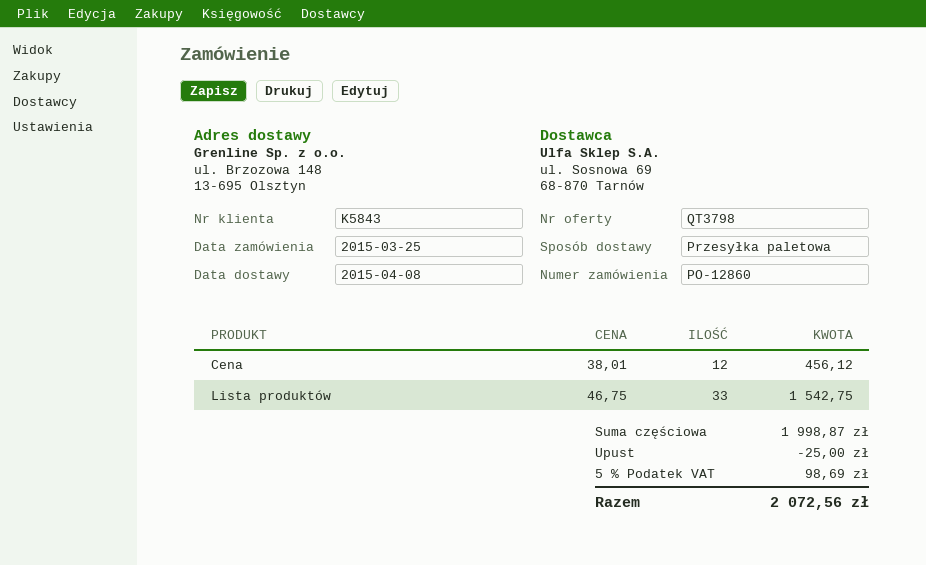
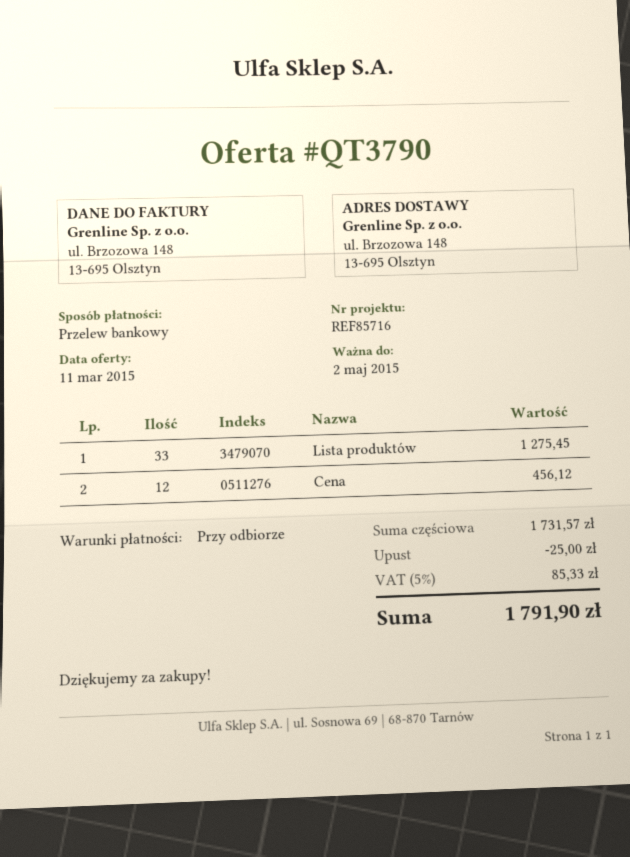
quote number: QT3798 -> QT3790
Lista produktów: 33 for 1542.75 -> 33 for 1275.45
subtotal: 1998.87 -> 1731.57
tax: 5% = 98.69 -> 5% = 85.33
total: 2072.56 -> 1791.90

